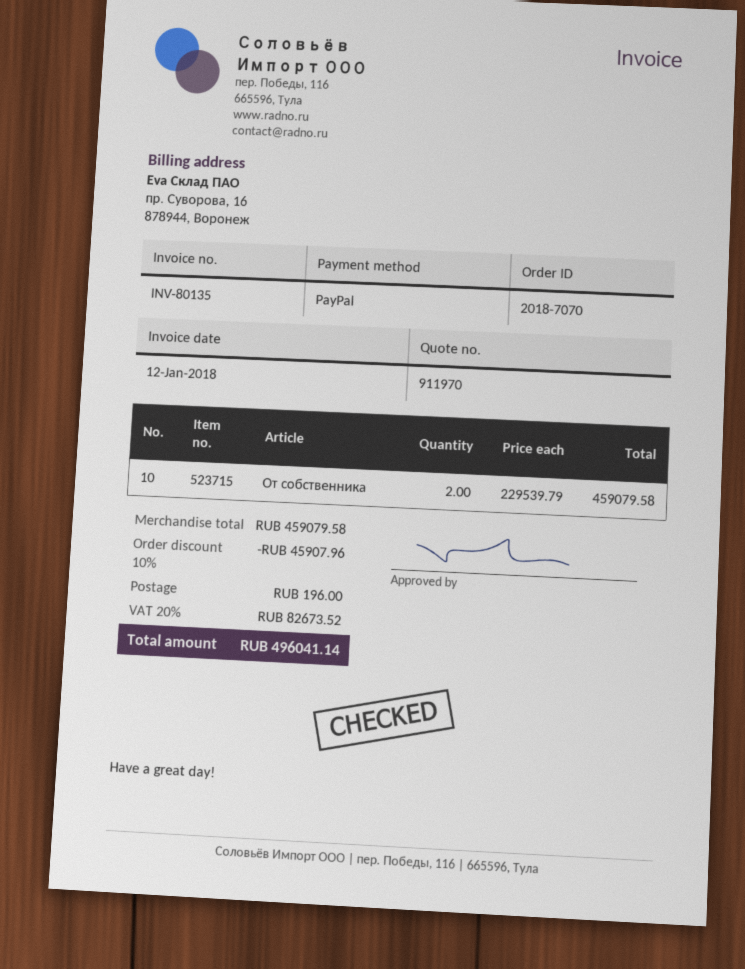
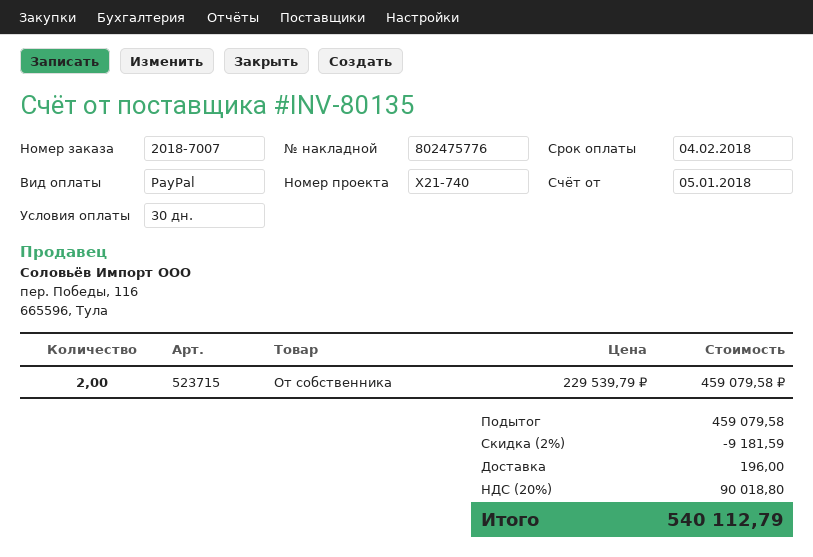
order number: 2018-7070 -> 2018-7007
invoice date: 2018-01-12 -> 2018-01-05
discount: 10% = 45907.96 -> 2% = 9181.59
tax: 20% = 82673.52 -> 20% = 90018.80
total: 496041.14 -> 540112.79

